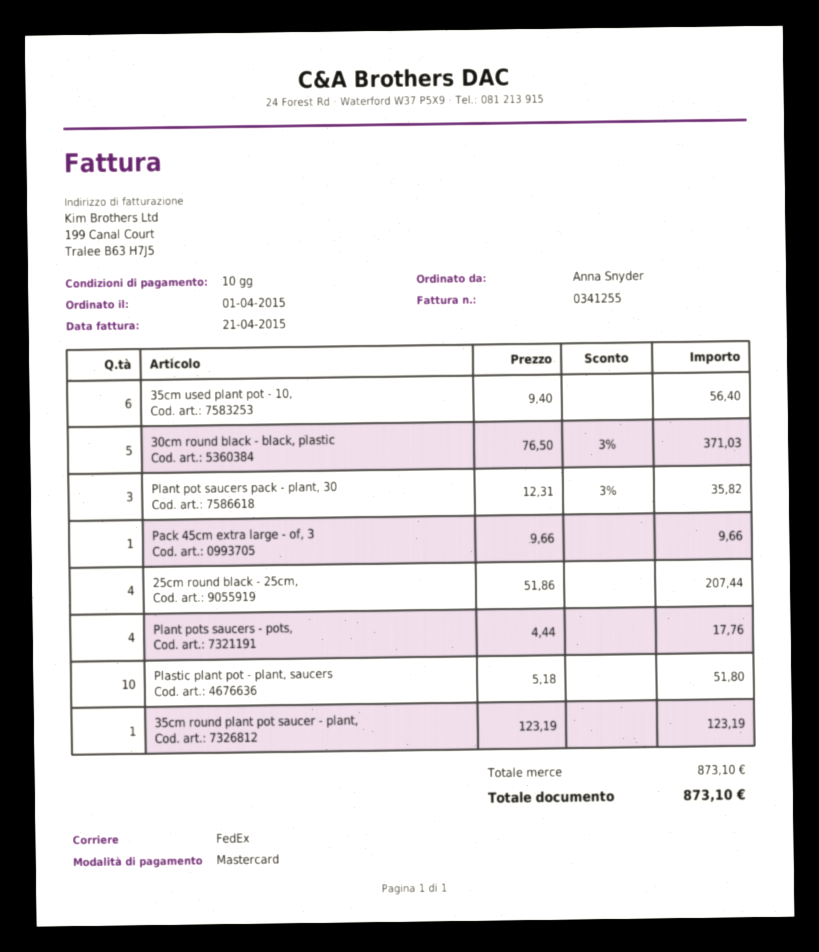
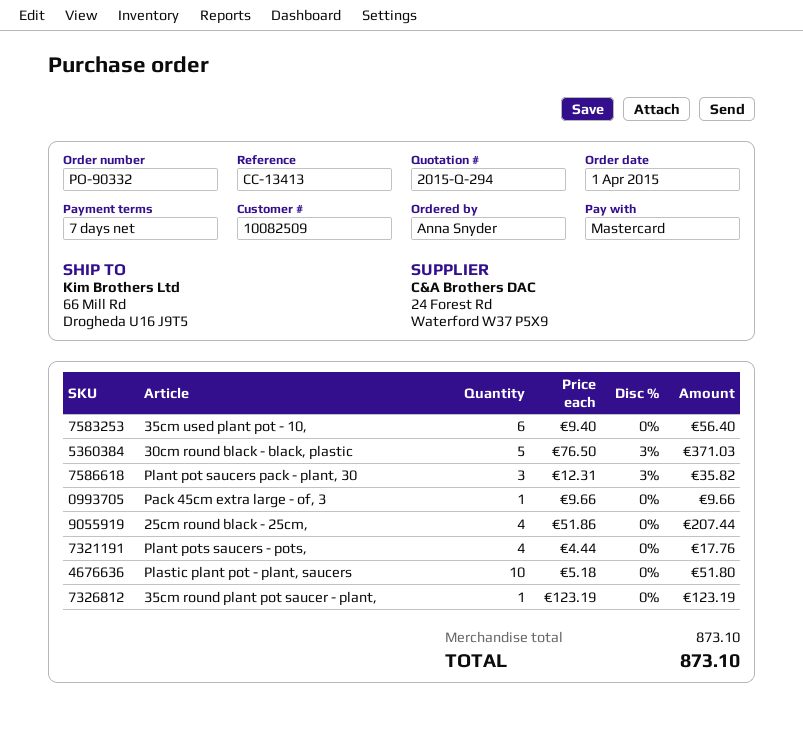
payment terms: 10 days -> 7 days

